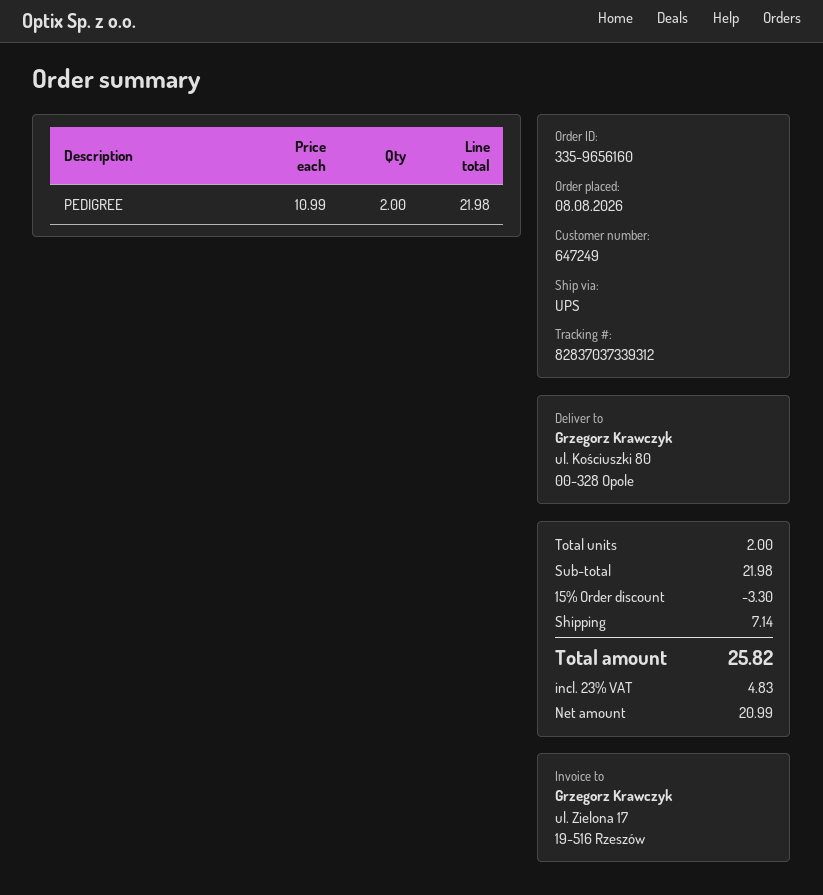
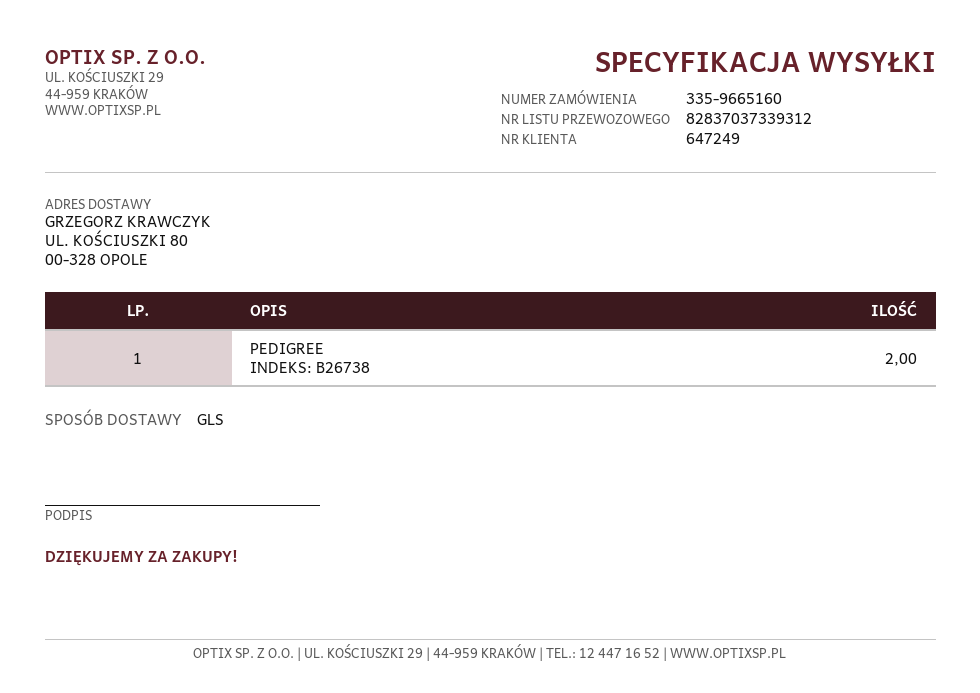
order number: 335-9656160 -> 335-9665160
shipping method: UPS -> GLS

